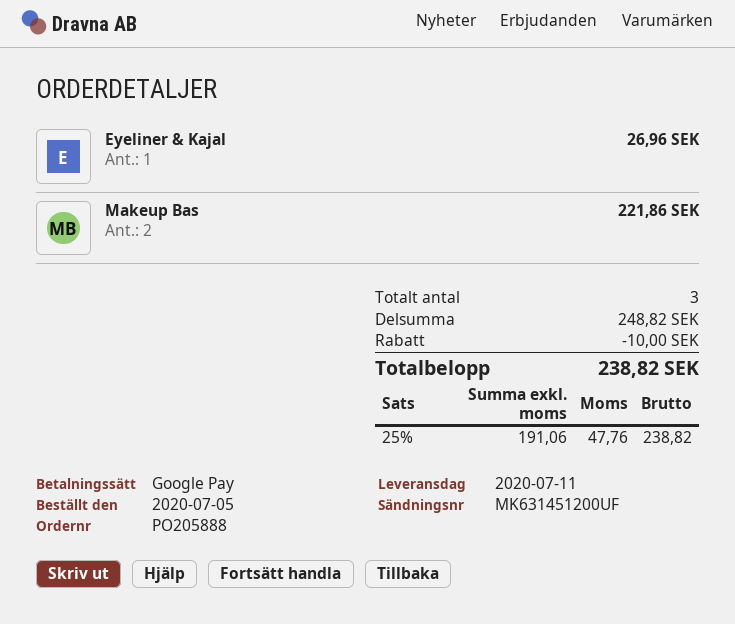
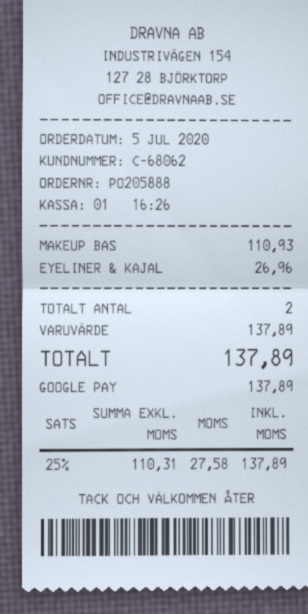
Makeup Bas: 2 for 221.86 -> 1 for 110.93
total quantity: 3 -> 2
subtotal: 248.82 -> 137.89
discount: 10.00 -> none
net: 191.06 -> 110.31
tax: 25% = 47.76 -> 25% = 27.58
total: 238.82 -> 137.89

